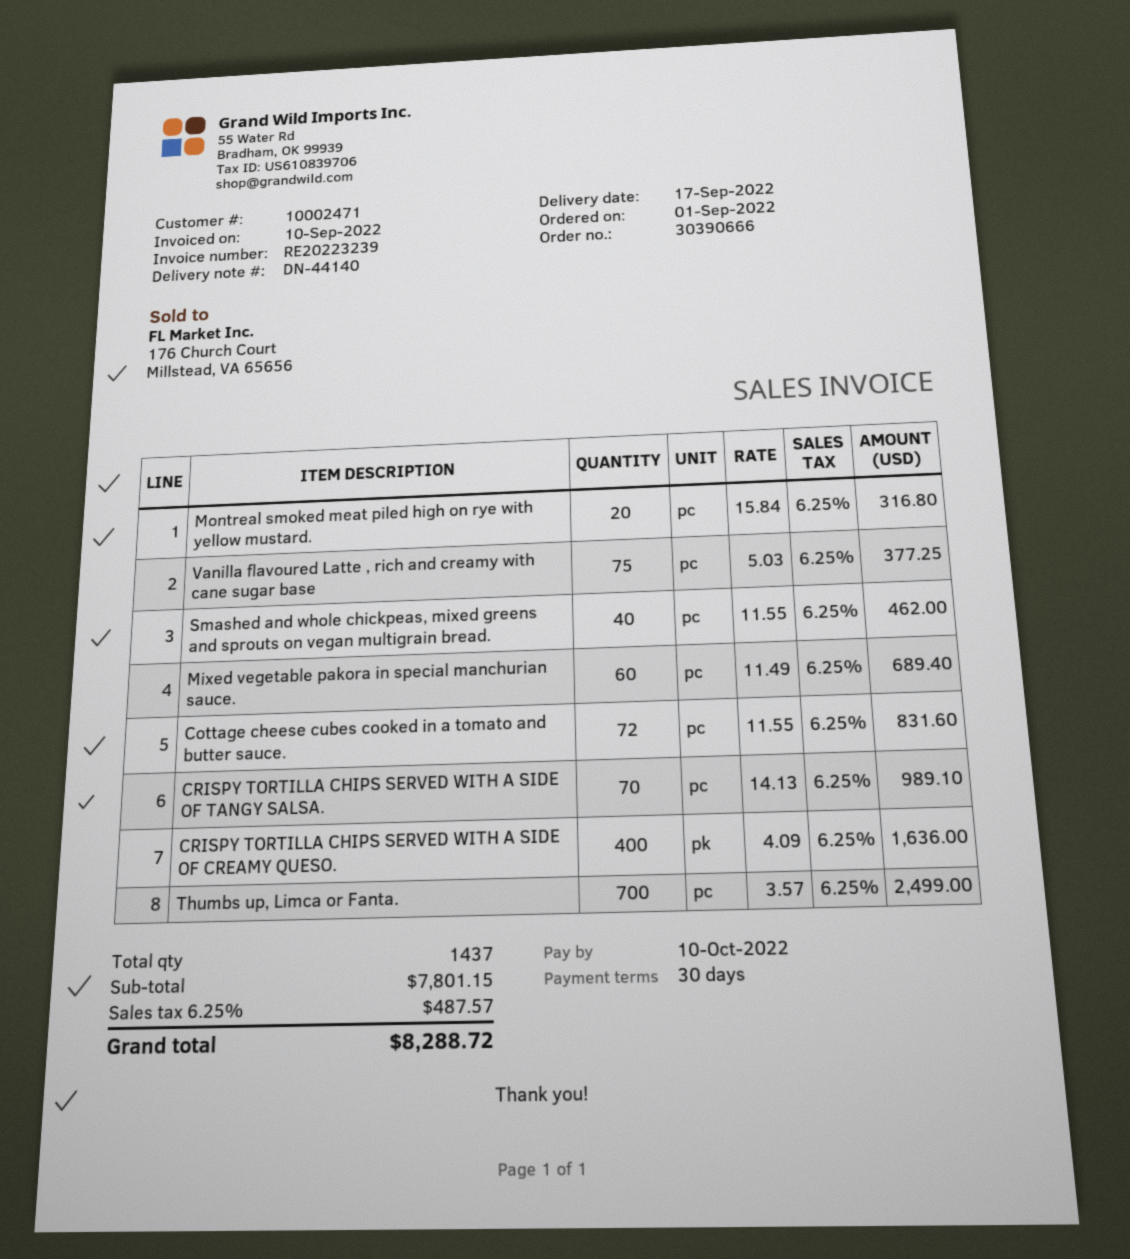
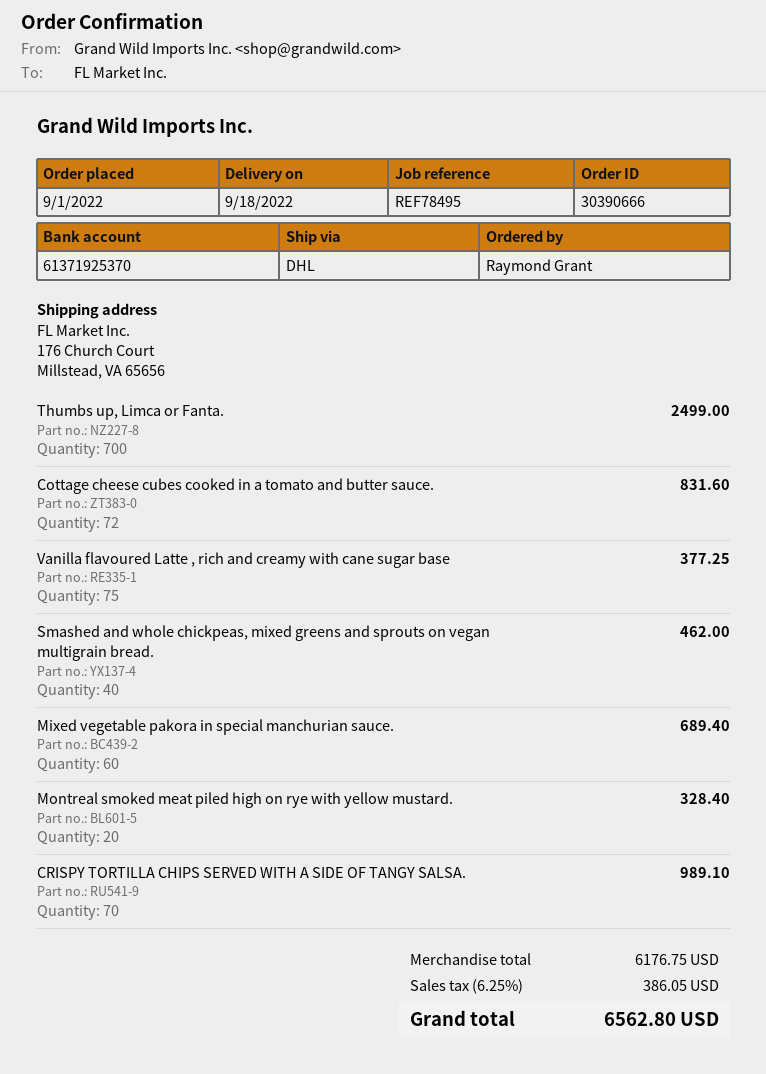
delivery date: 2022-09-17 -> 2022-09-18
Montreal smoked meat piled high on rye with yellow mustard.: 20 for 316.80 -> 20 for 328.40
CRISPY TORTILLA CHIPS SERVED WITH A SIDE OF CREAMY QUESO.: 400 for 1636.00 -> none
subtotal: 7801.15 -> 6176.75
tax: 6.25% = 487.57 -> 6.25% = 386.05
total: 8288.72 -> 6562.80

